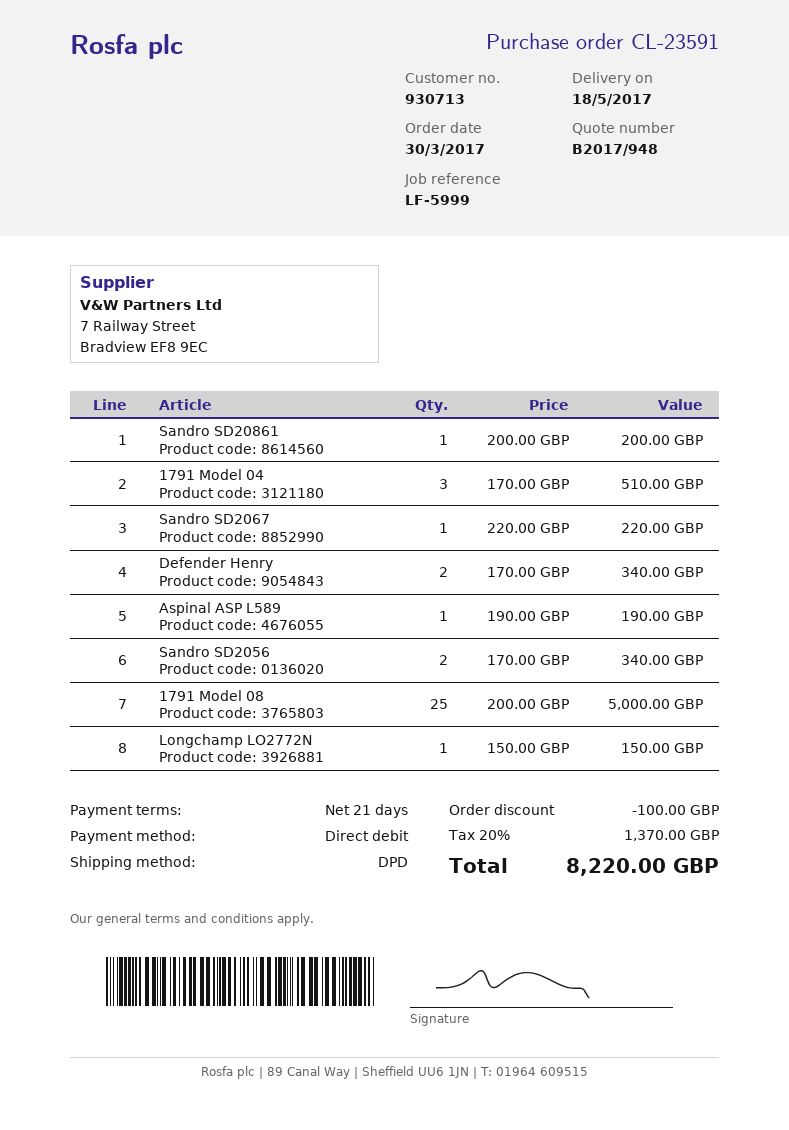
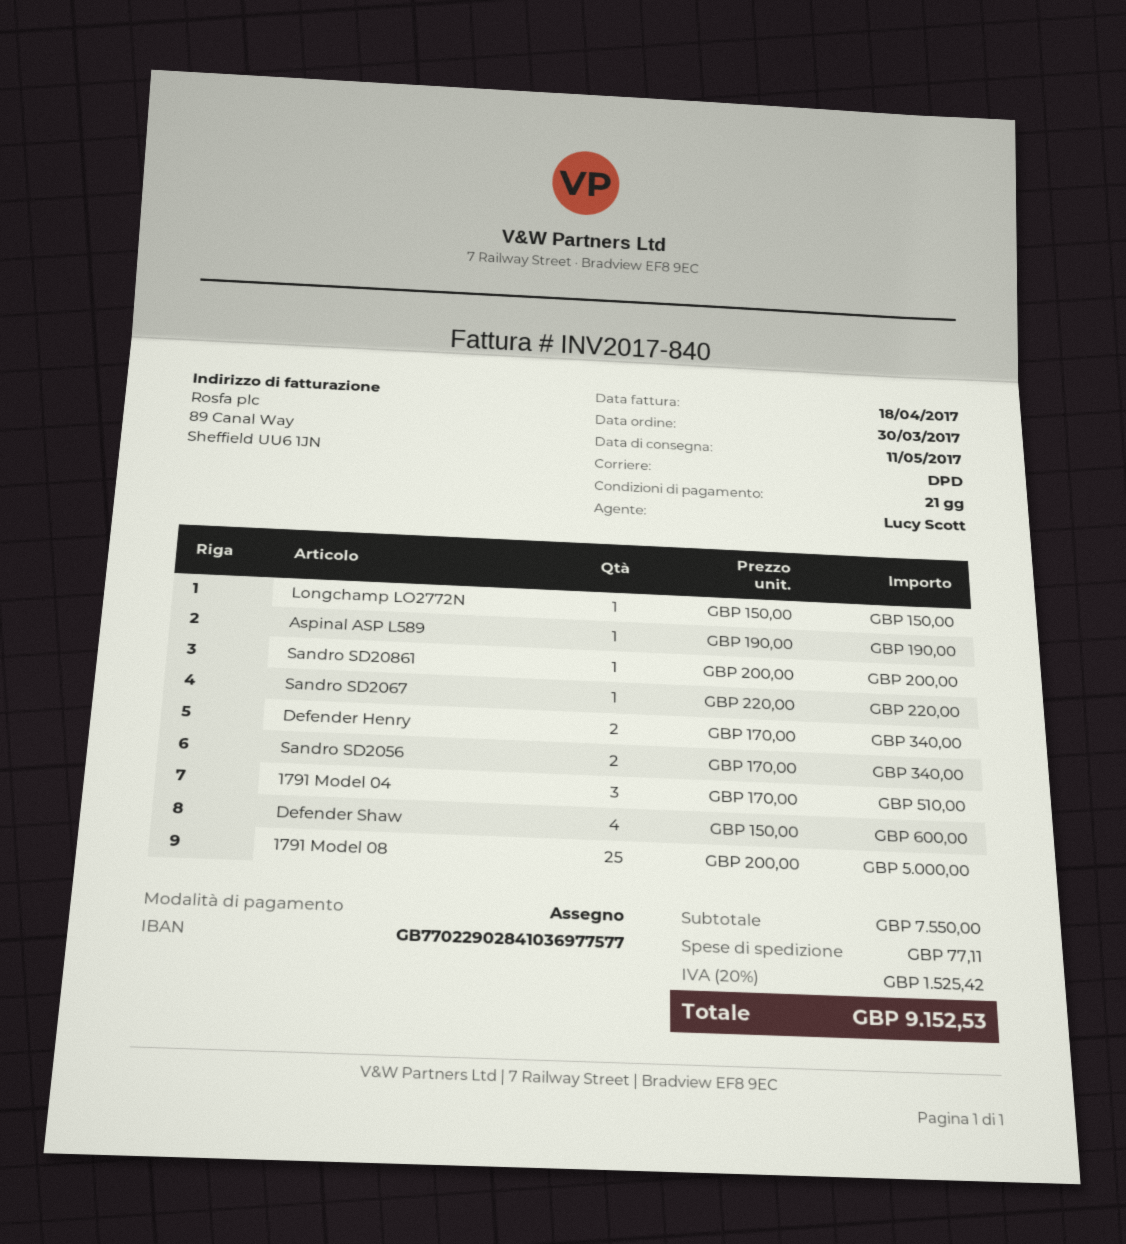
delivery date: 2017-05-18 -> 2017-05-11
payment method: direct debit -> cheque
Defender Shaw: none -> 4 x 150.00 = 600.00
discount: 100.00 -> none
shipping: none -> 77.11
tax: 20% = 1370.00 -> 20% = 1525.42
total: 8220.00 -> 9152.53

